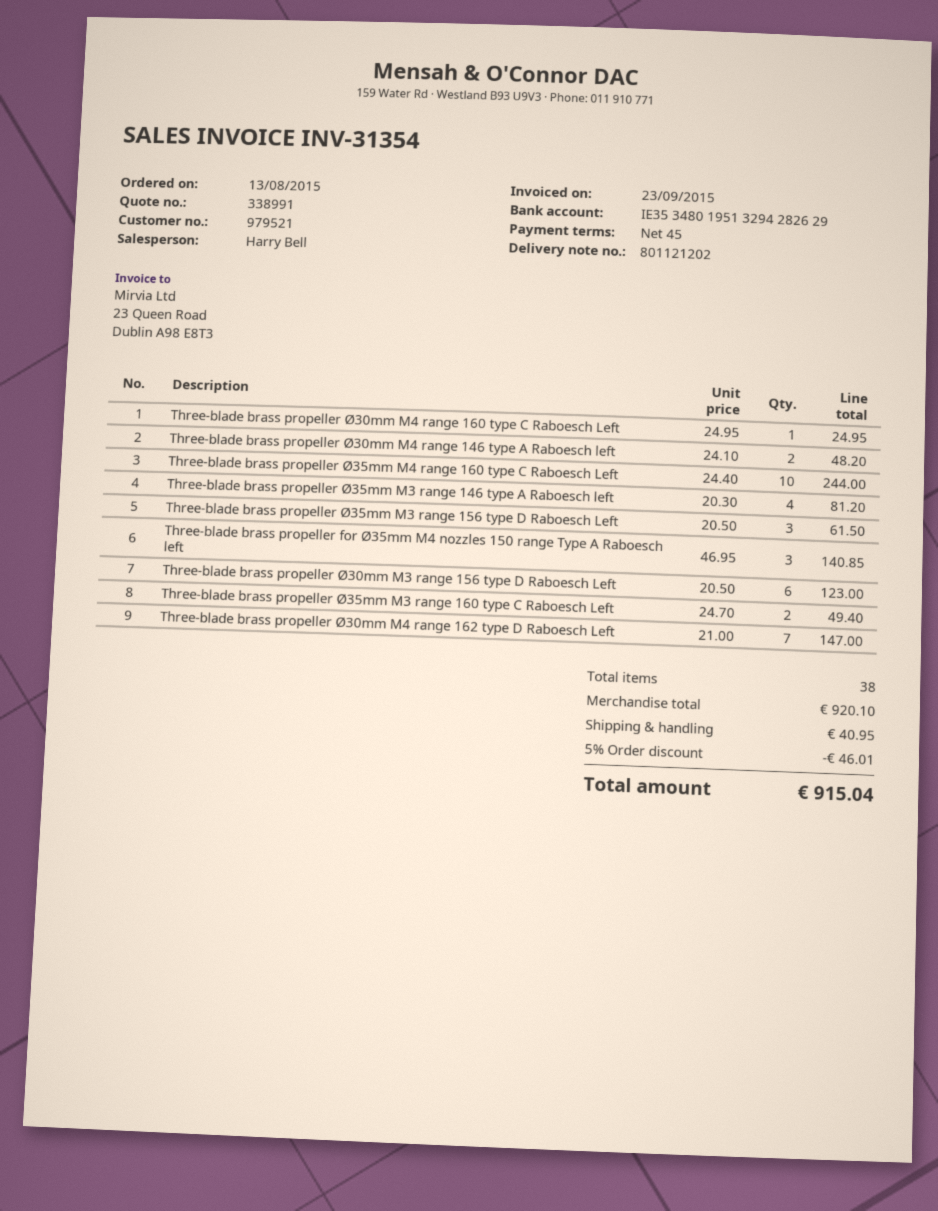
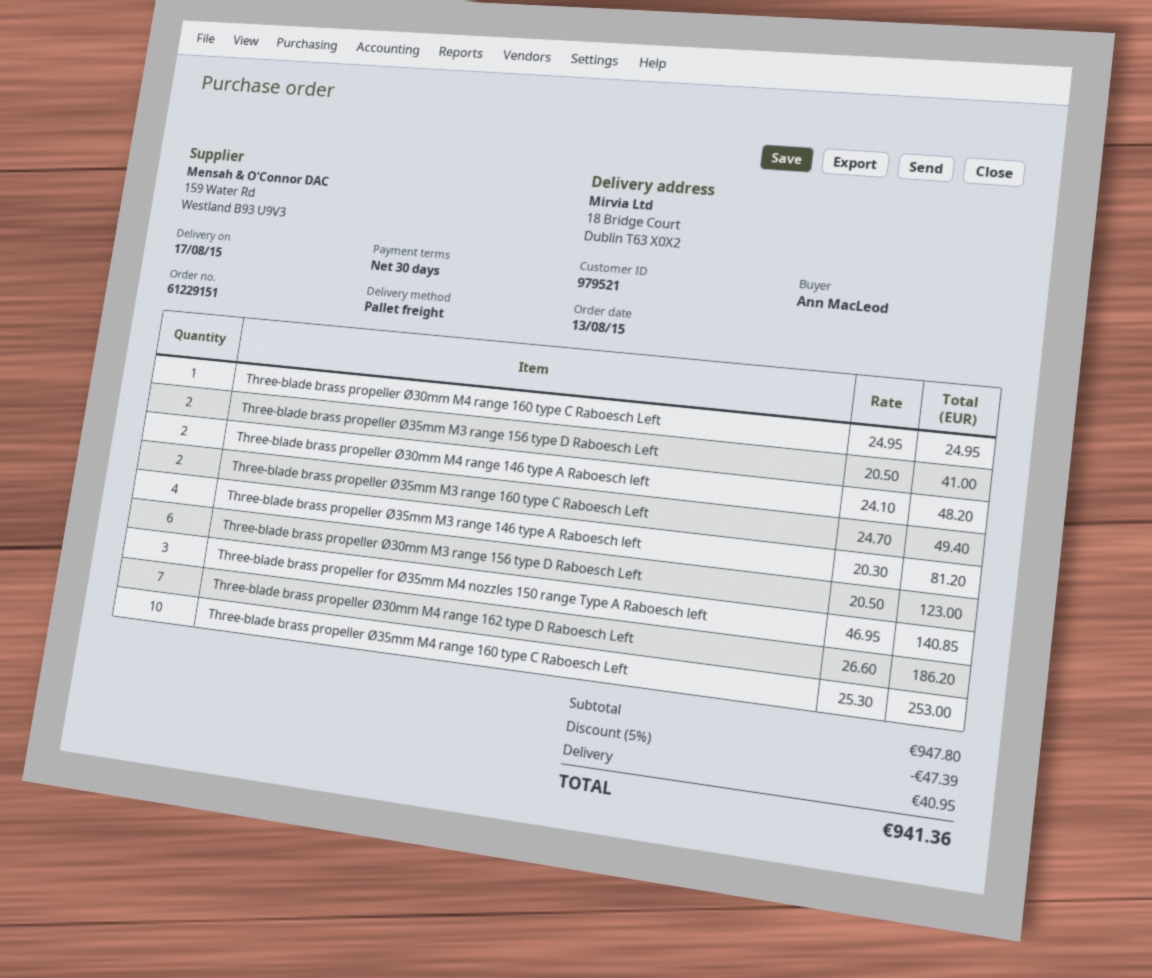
payment terms: 45 days -> 30 days
Three-blade brass propeller Ø35mm M4 range 160 type C Raboesch Left: 10 x 24.40 = 244.00 -> 10 x 25.30 = 253.00
Three-blade brass propeller Ø35mm M3 range 156 type D Raboesch Left: 3 x 20.50 = 61.50 -> 2 x 20.50 = 41.00
Three-blade brass propeller Ø30mm M4 range 162 type D Raboesch Left: 7 x 21.00 = 147.00 -> 7 x 26.60 = 186.20
subtotal: 920.10 -> 947.80
discount: 5% = 46.01 -> 5% = 47.39
total: 915.04 -> 941.36

